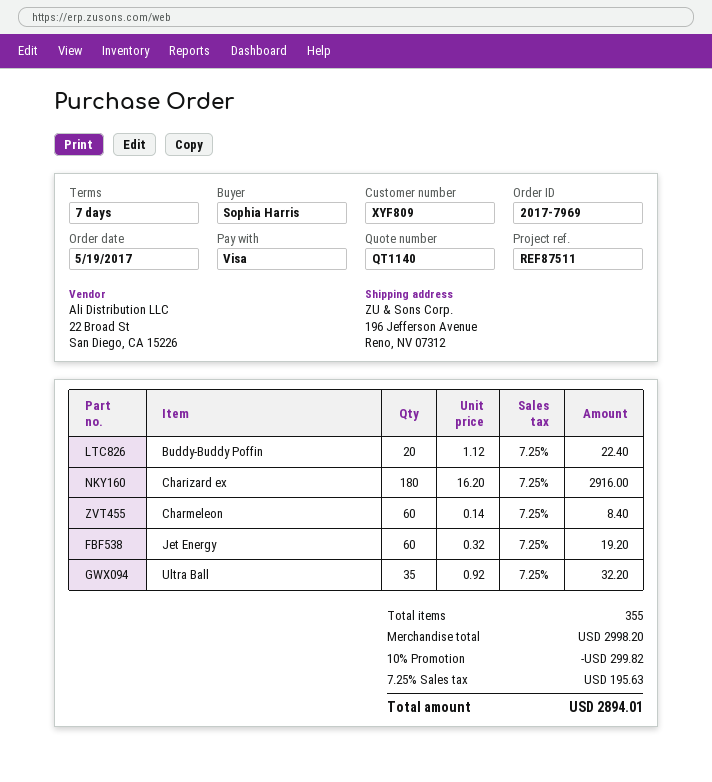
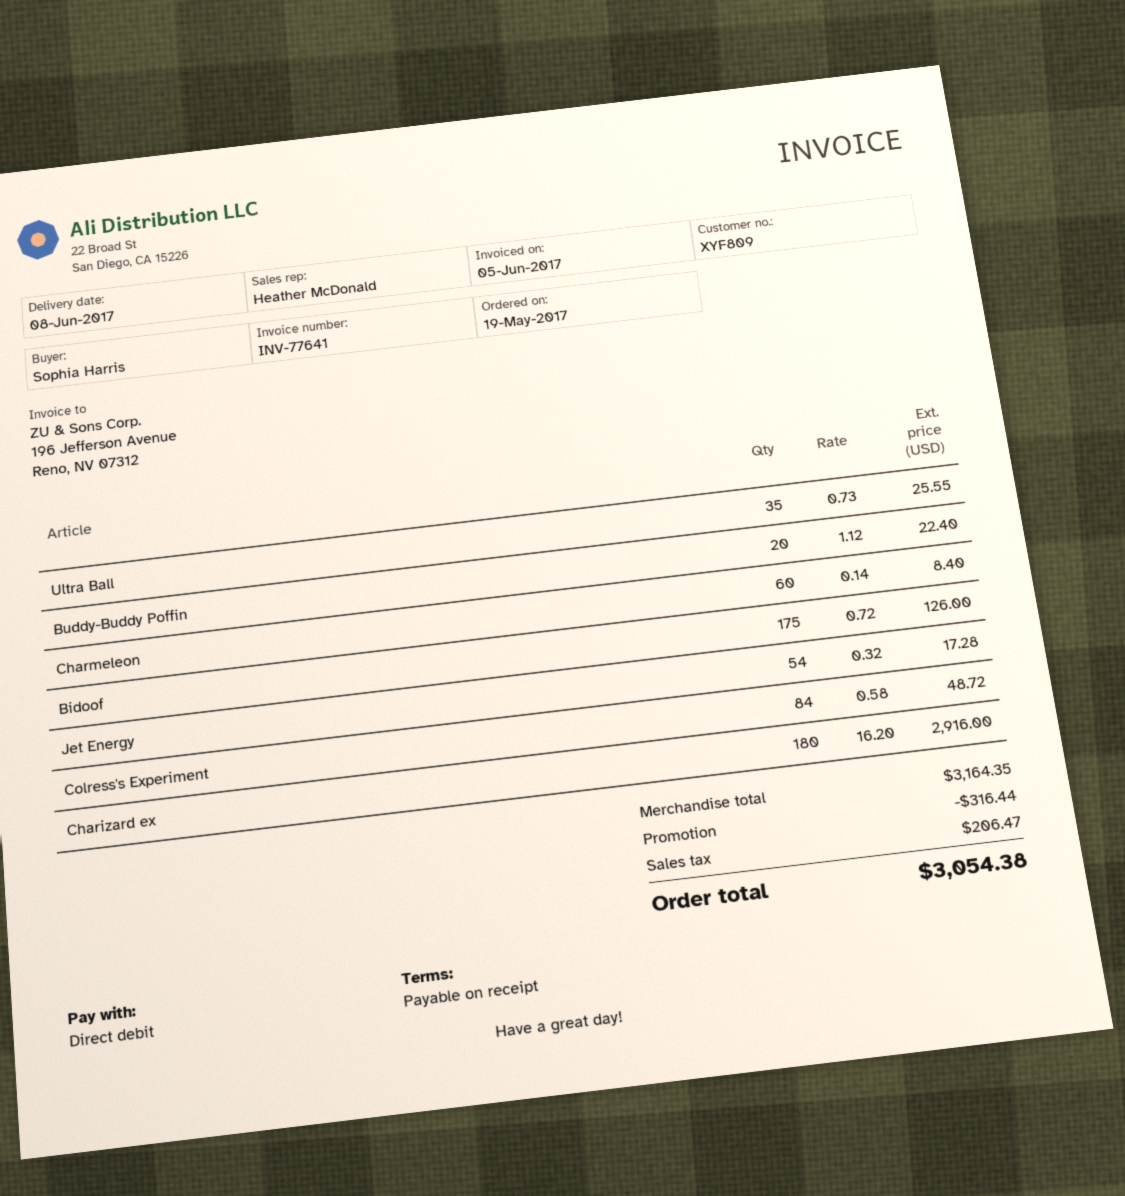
payment terms: 7 days -> on receipt
payment method: Visa -> direct debit
Jet Energy: 60 x 0.32 = 19.20 -> 54 x 0.32 = 17.28
Ultra Ball: 35 x 0.92 = 32.20 -> 35 x 0.73 = 25.55
Bidoof: none -> 175 x 0.72 = 126.00
Colress's Experiment: none -> 84 x 0.58 = 48.72
subtotal: 2998.20 -> 3164.35
discount: 299.82 -> 316.44
tax: 195.63 -> 206.47
total: 2894.01 -> 3054.38

